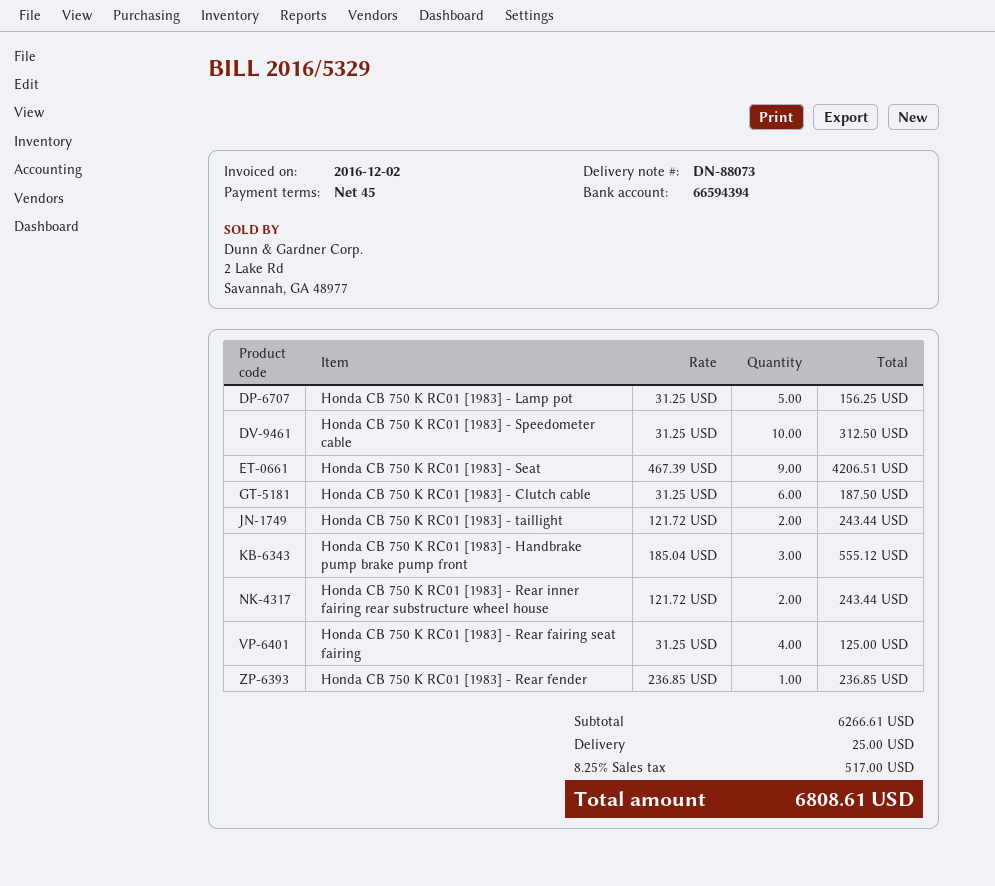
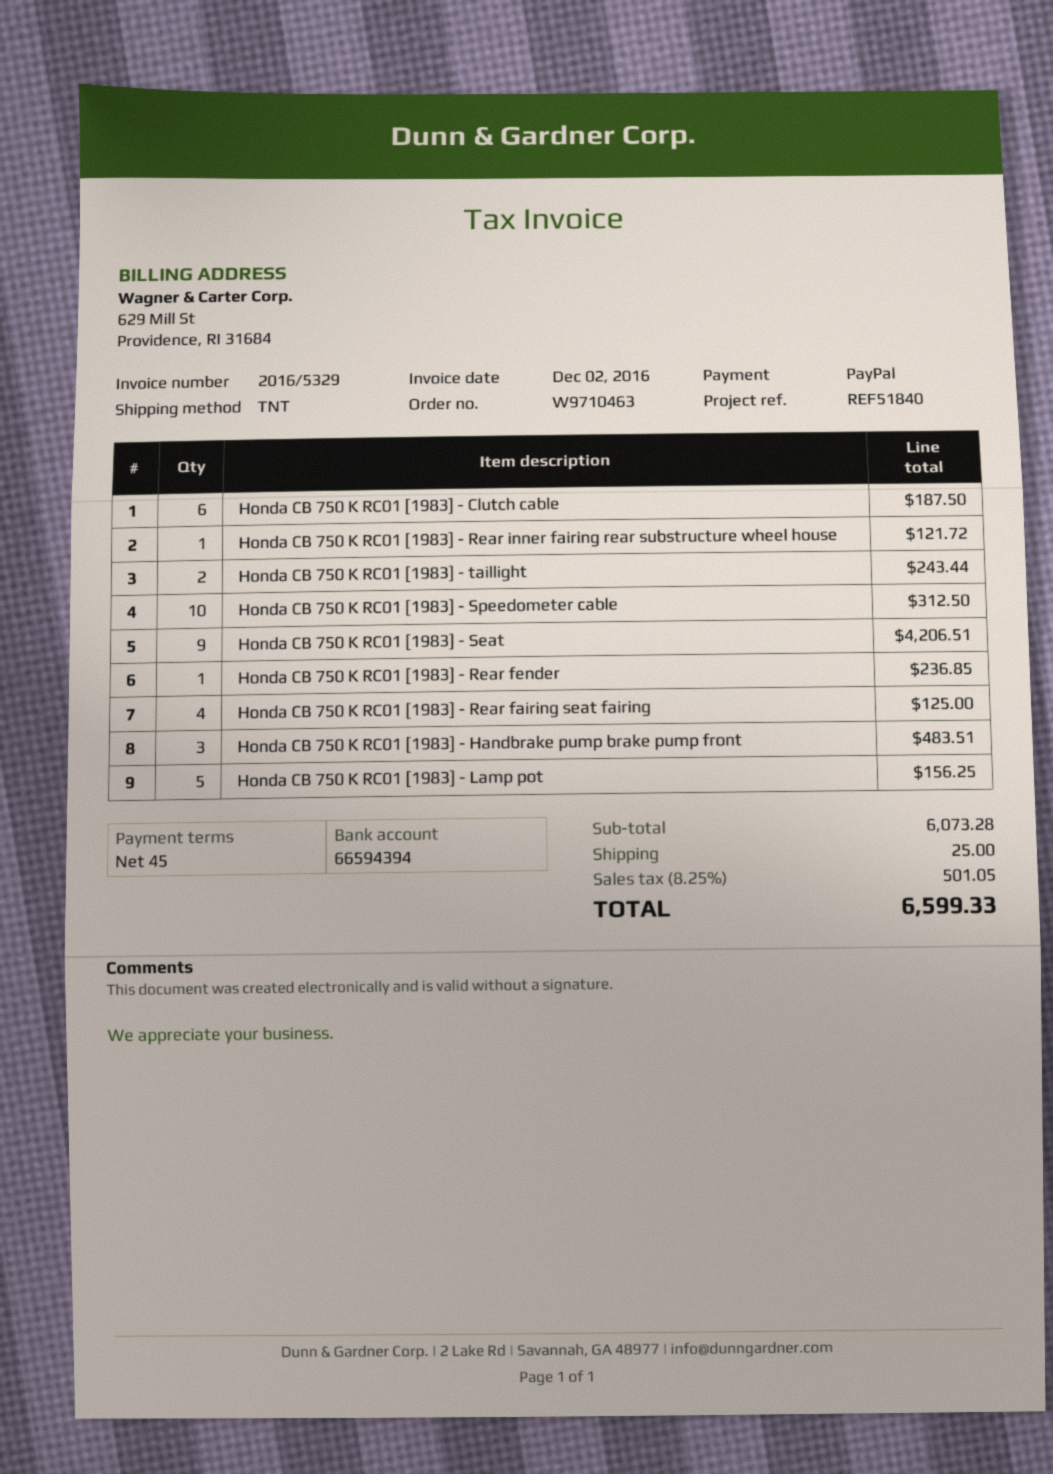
Honda CB 750 K RC01 [1983] - Handbrake pump brake pump front: 3 for 555.12 -> 3 for 483.51
Honda CB 750 K RC01 [1983] - Rear inner fairing rear substructure wheel house: 2 for 243.44 -> 1 for 121.72
subtotal: 6266.61 -> 6073.28
tax: 8.25% = 517.00 -> 8.25% = 501.05
total: 6808.61 -> 6599.33

